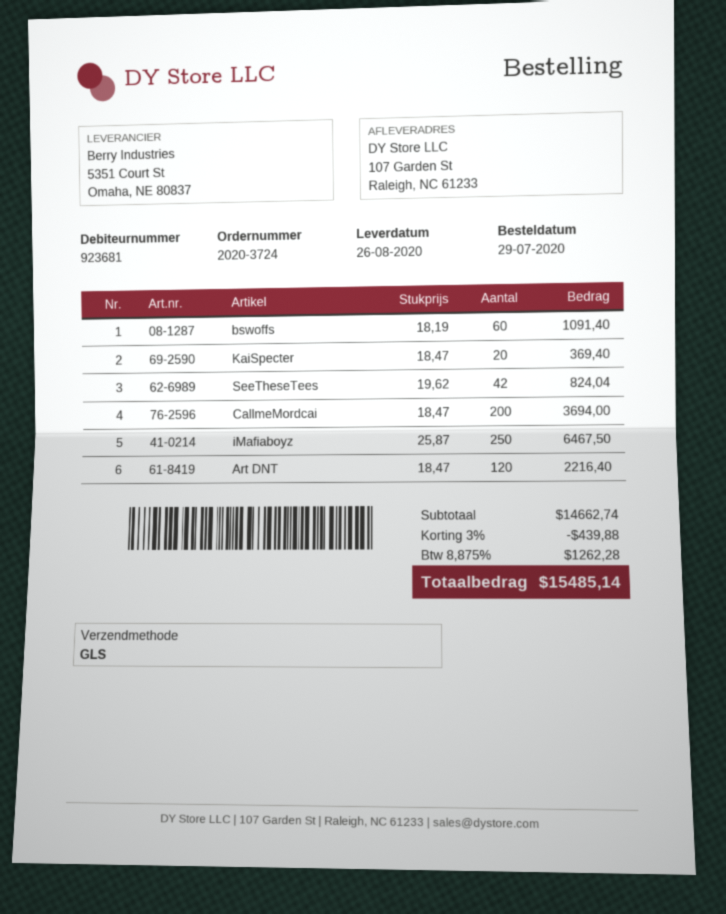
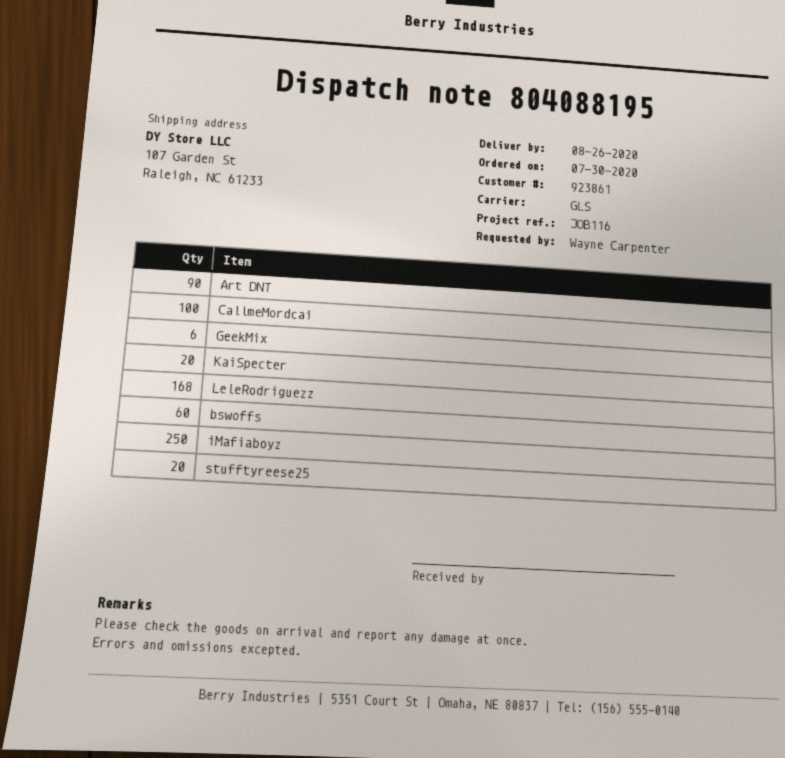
order date: 2020-07-29 -> 2020-07-30
customer number: 923681 -> 923861
SeeTheseTees: 42 -> none
CallmeMordcai: 200 -> 100
Art DNT: 120 -> 90
GeekMix: none -> 6
LeleRodriguezz: none -> 168
stufftyreese25: none -> 20

